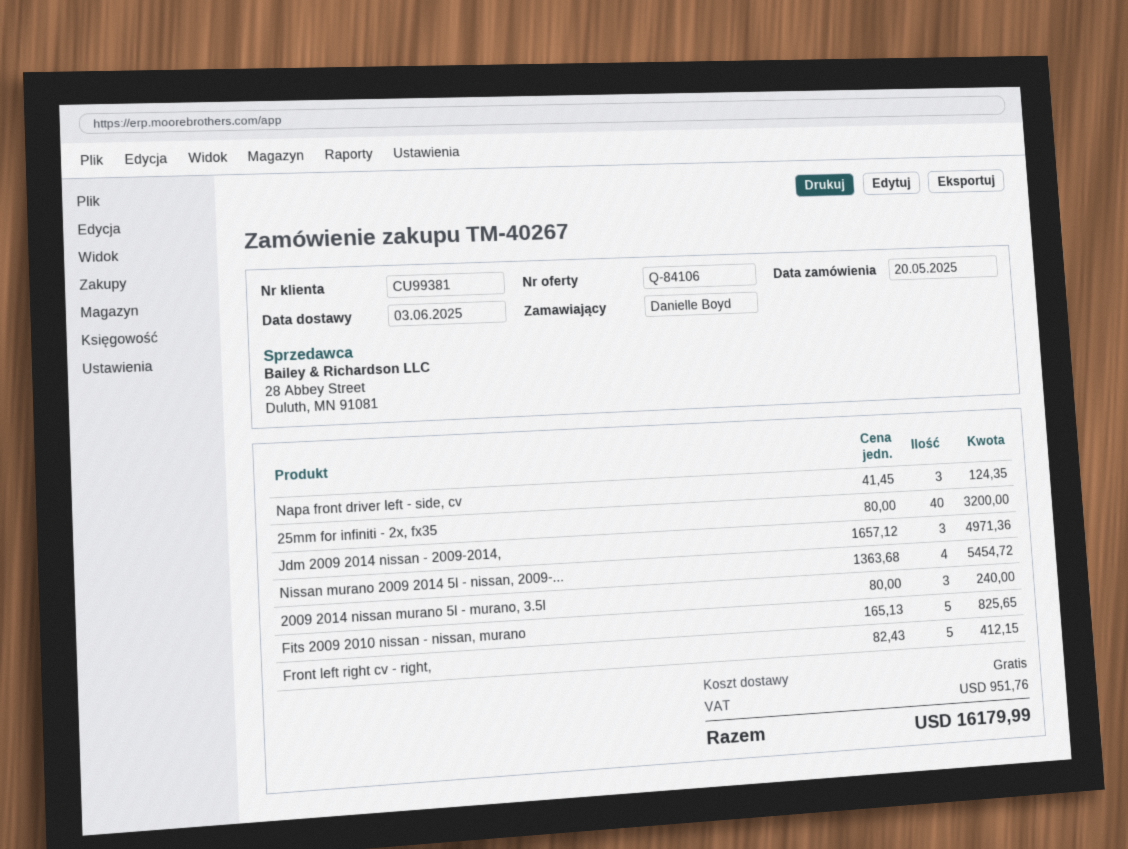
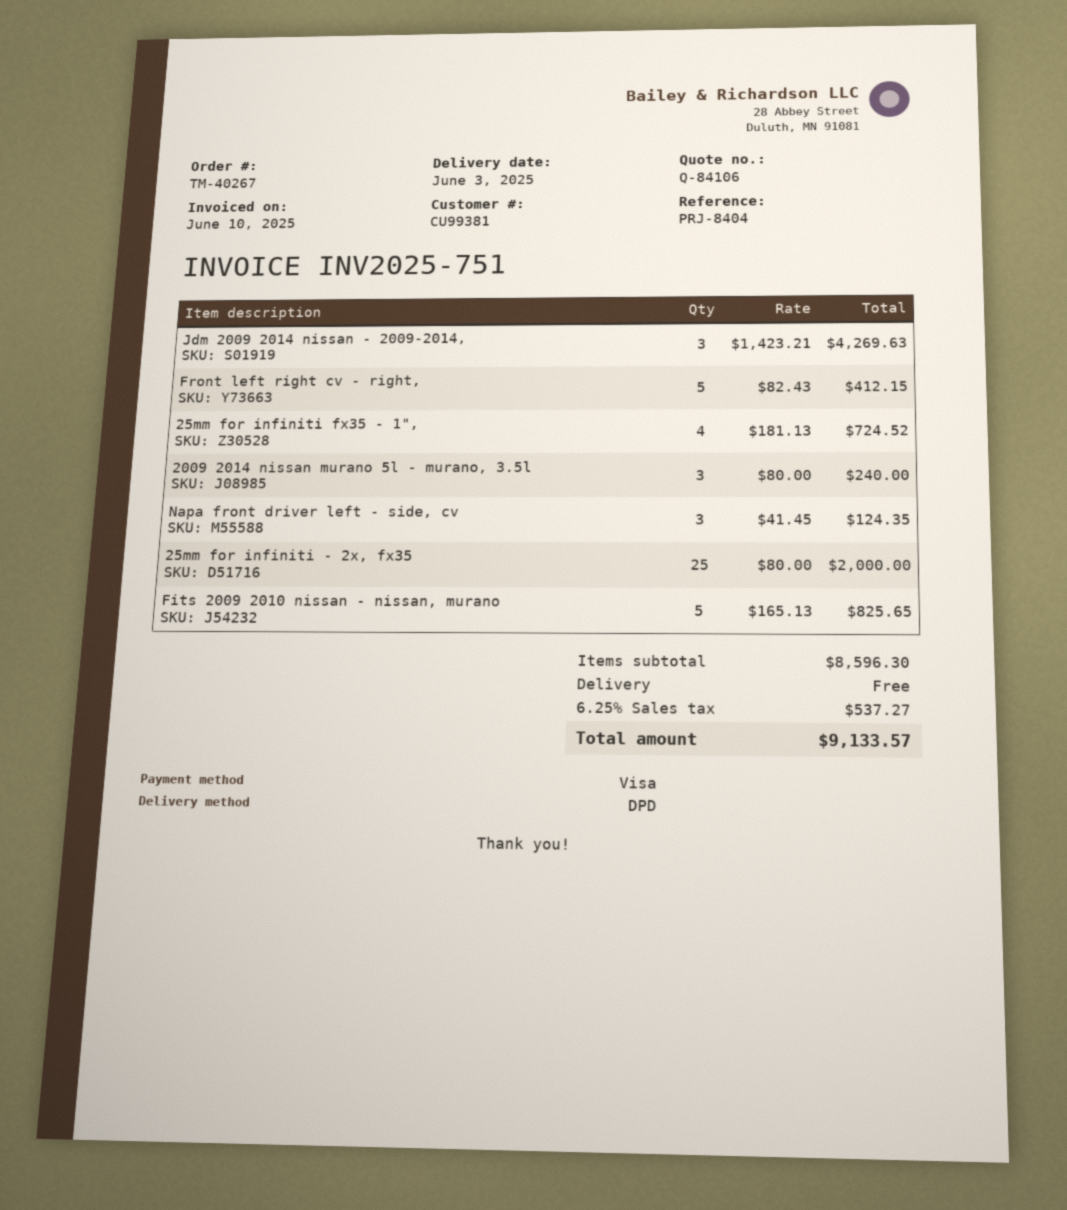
25mm for infiniti - 2x, fx35: 40 x 80.00 = 3200.00 -> 25 x 80.00 = 2000.00
Jdm 2009 2014 nissan - 2009-2014,: 3 x 1657.12 = 4971.36 -> 3 x 1423.21 = 4269.63
Nissan murano 2009 2014 5l - nissan, 2009-...: 4 x 1363.68 = 5454.72 -> none
25mm for infiniti fx35 - 1",: none -> 4 x 181.13 = 724.52
tax: 951.76 -> 537.27
total: 16179.99 -> 9133.57

